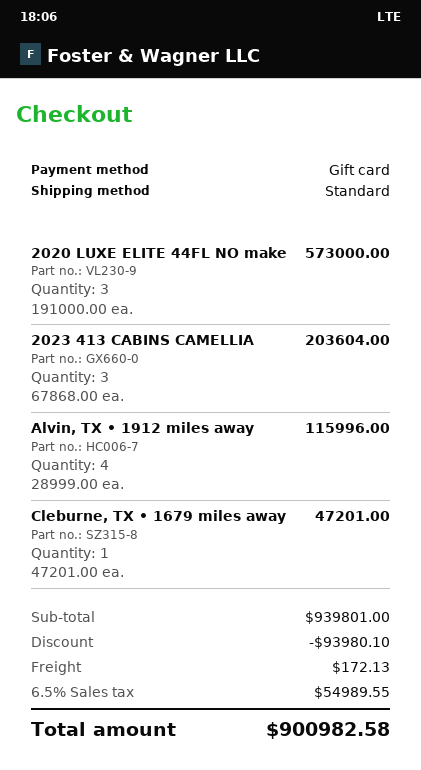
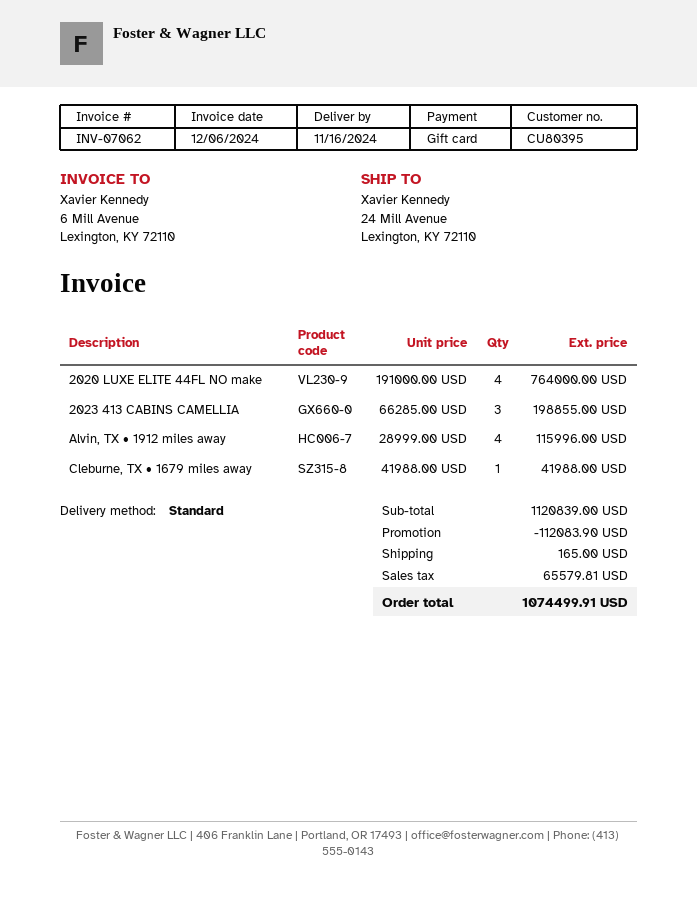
2020 LUXE ELITE 44FL NO make: 3 x 191000.00 = 573000.00 -> 4 x 191000.00 = 764000.00
2023 413 CABINS CAMELLIA: 3 x 67868.00 = 203604.00 -> 3 x 66285.00 = 198855.00
Cleburne, TX • 1679 miles away: 1 x 47201.00 = 47201.00 -> 1 x 41988.00 = 41988.00
subtotal: 939801.00 -> 1120839.00
discount: 93980.10 -> 112083.90
shipping: 172.13 -> 165.00
tax: 54989.55 -> 65579.81
total: 900982.58 -> 1074499.91

